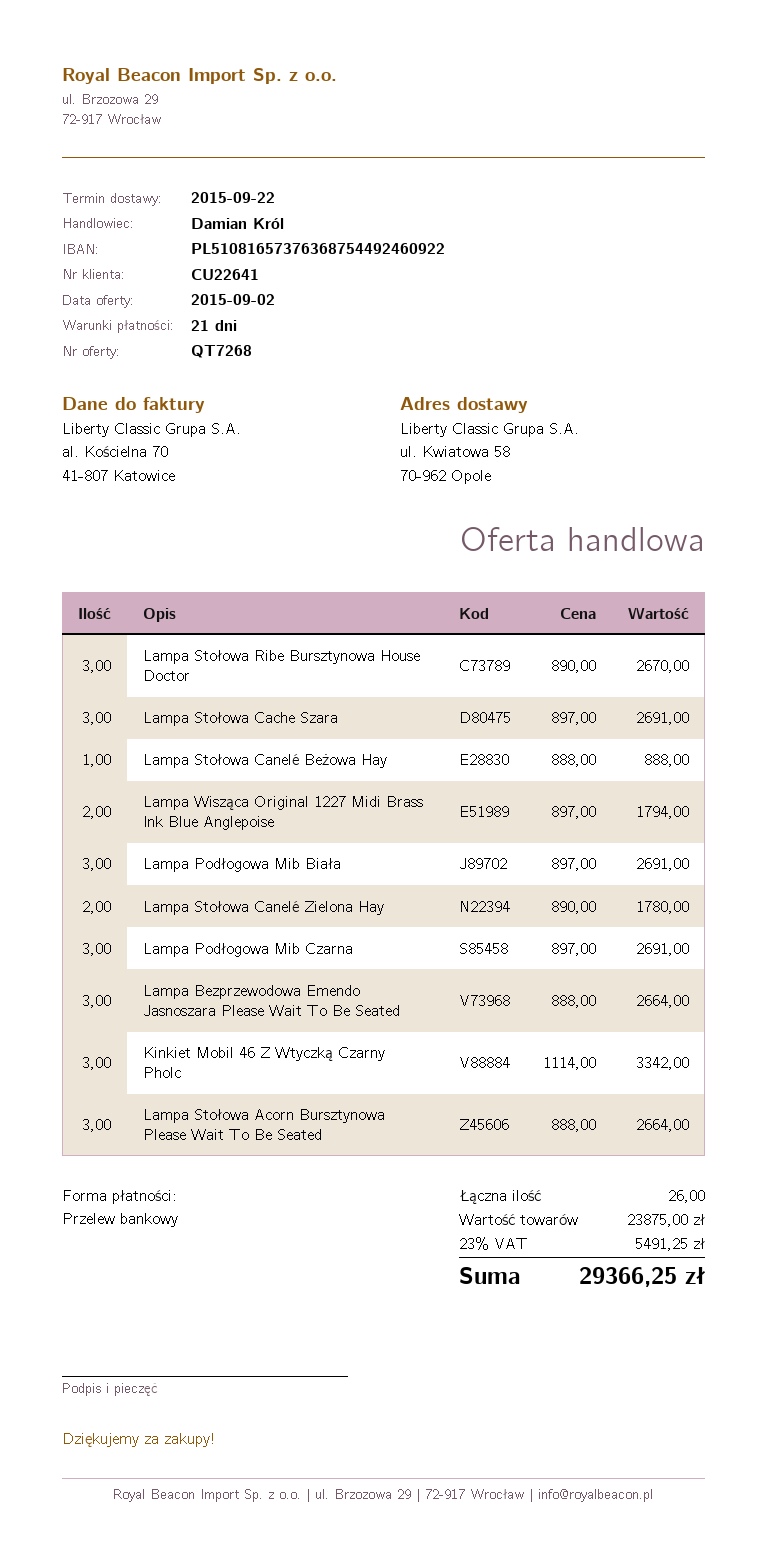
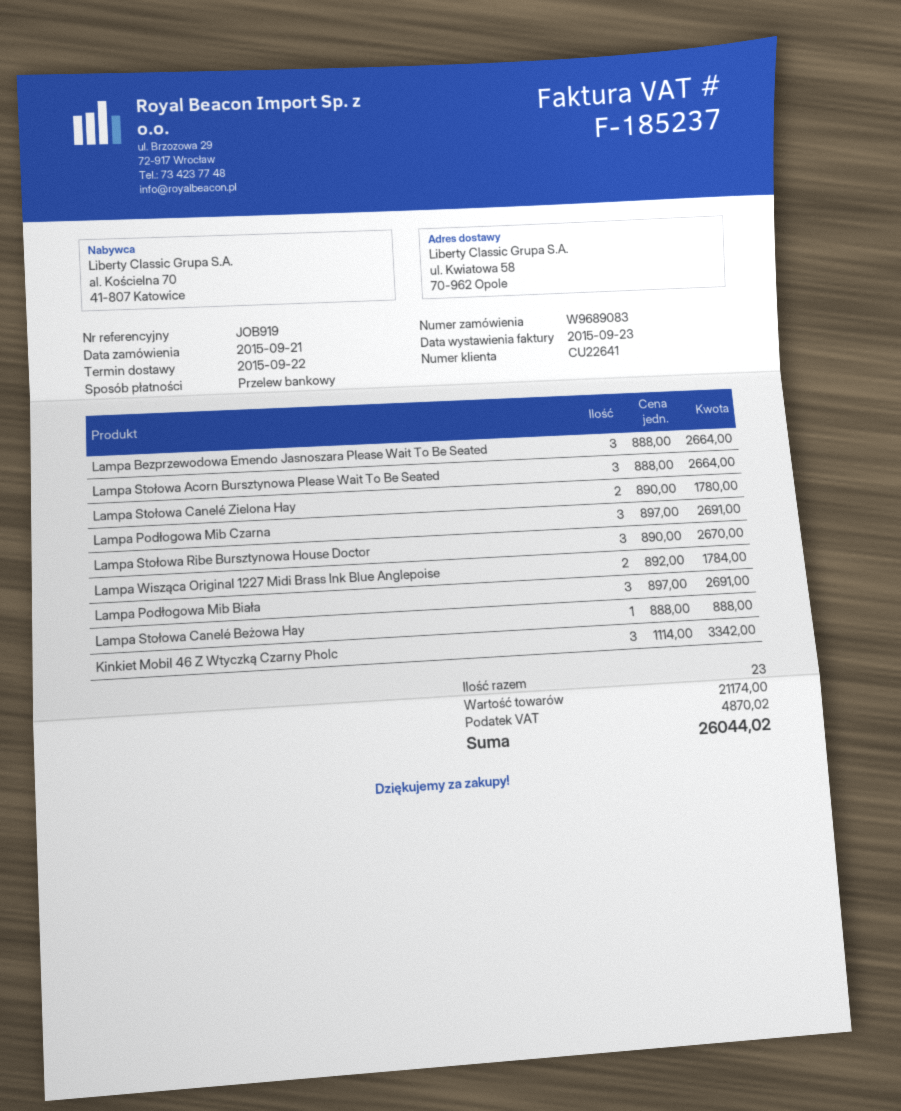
Lampa Stołowa Cache Szara: 3 x 897.00 = 2691.00 -> none
Lampa Wisząca Original 1227 Midi Brass Ink Blue Anglepoise: 2 x 897.00 = 1794.00 -> 2 x 892.00 = 1784.00
total quantity: 26 -> 23
subtotal: 23875.00 -> 21174.00
tax: 5491.25 -> 4870.02
total: 29366.25 -> 26044.02

